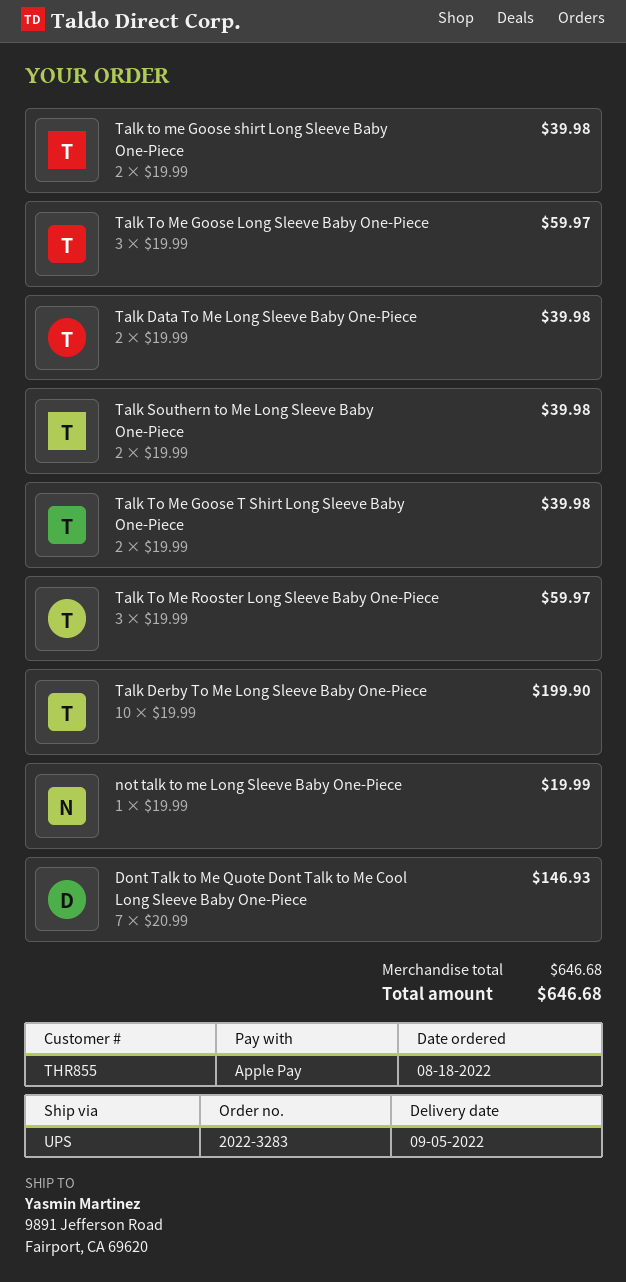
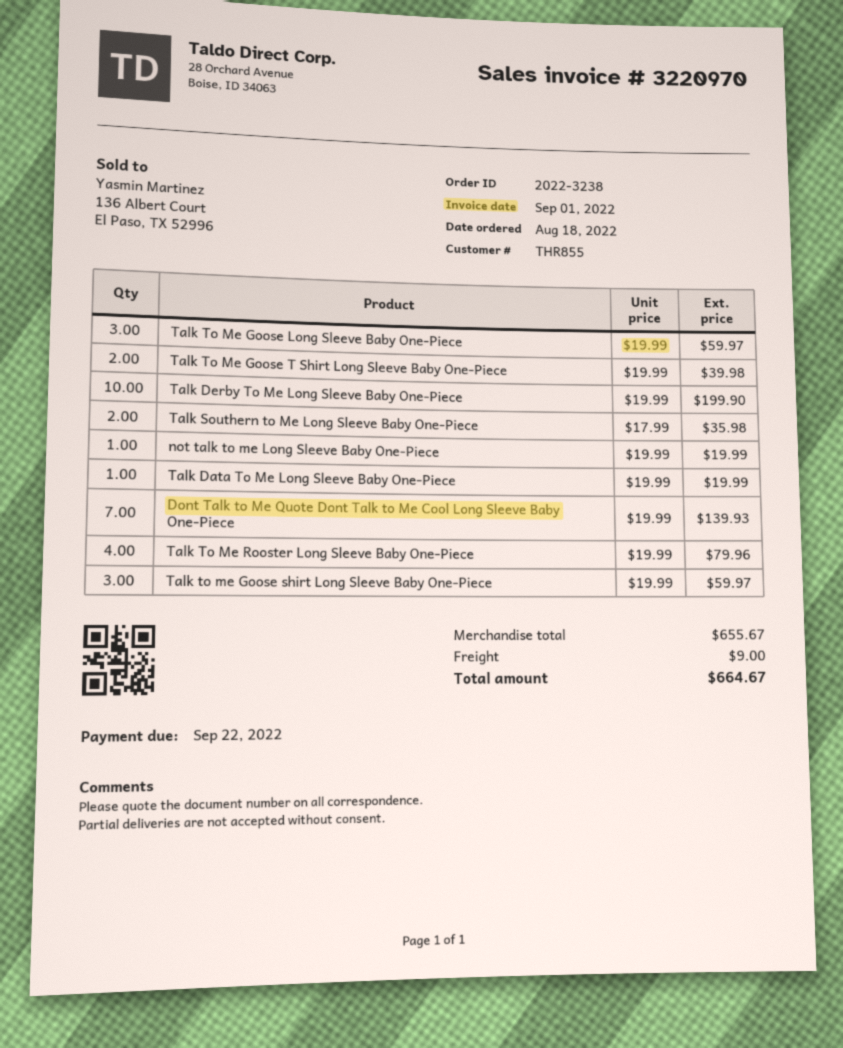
order number: 2022-3283 -> 2022-3238
Talk to me Goose shirt Long Sleeve Baby One-Piece: 2 x 19.99 = 39.98 -> 3 x 19.99 = 59.97
Talk Data To Me Long Sleeve Baby One-Piece: 2 x 19.99 = 39.98 -> 1 x 19.99 = 19.99
Talk Southern to Me Long Sleeve Baby One-Piece: 2 x 19.99 = 39.98 -> 2 x 17.99 = 35.98
Talk To Me Rooster Long Sleeve Baby One-Piece: 3 x 19.99 = 59.97 -> 4 x 19.99 = 79.96
Dont Talk to Me Quote Dont Talk to Me Cool Long Sleeve Baby One-Piece: 7 x 20.99 = 146.93 -> 7 x 19.99 = 139.93
subtotal: 646.68 -> 655.67
shipping: none -> 9.00
total: 646.68 -> 664.67

